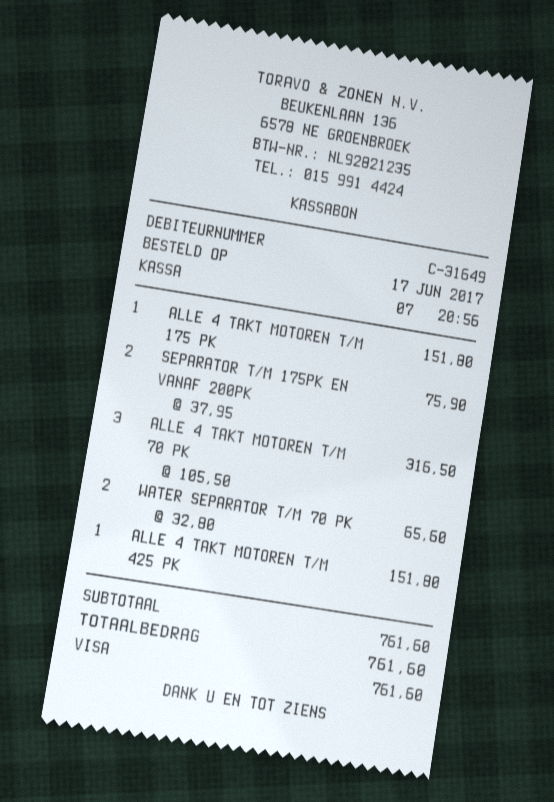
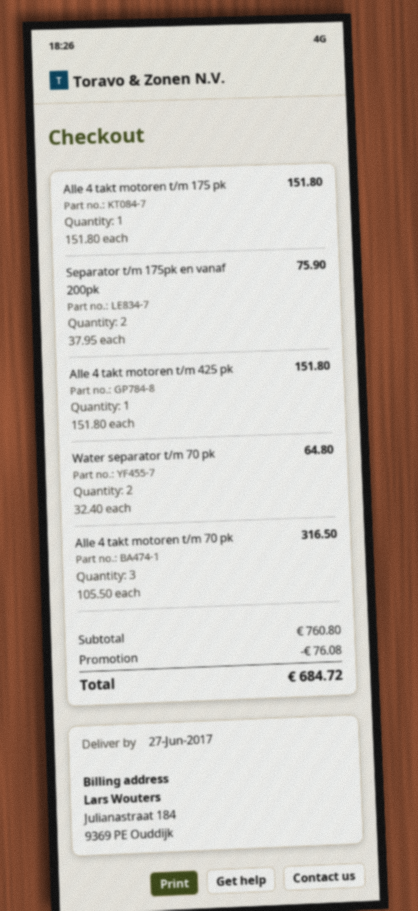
WATER SEPARATOR T/M 70 PK: 2 x 32.80 = 65.60 -> 2 x 32.40 = 64.80
subtotal: 761.60 -> 760.80
discount: none -> 76.08
total: 761.60 -> 684.72

